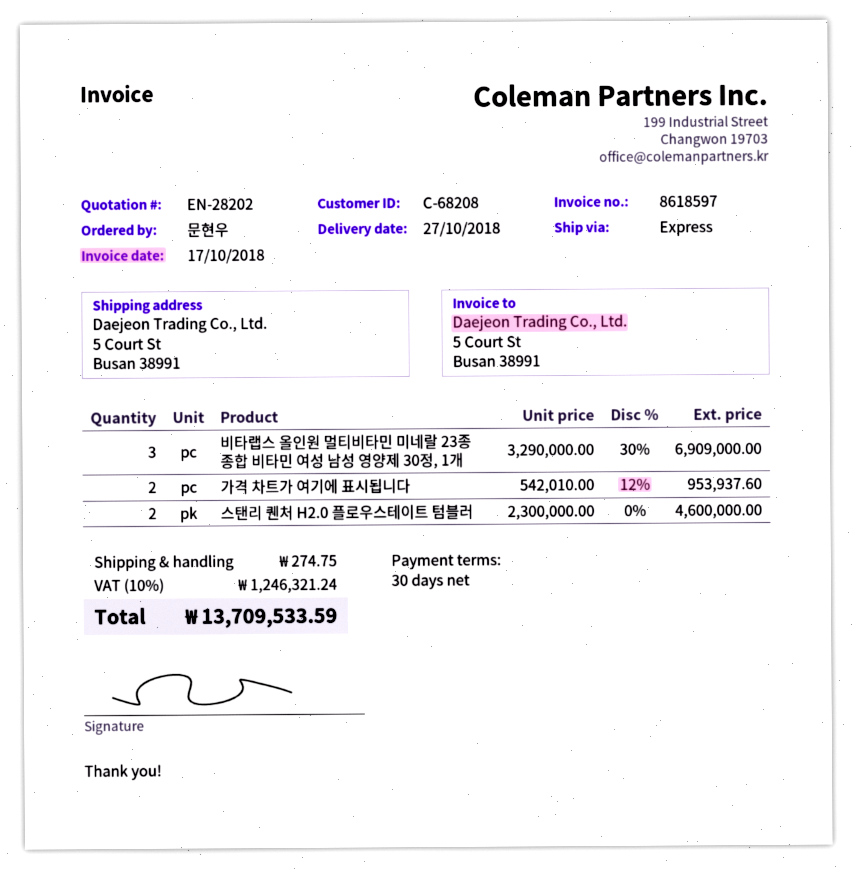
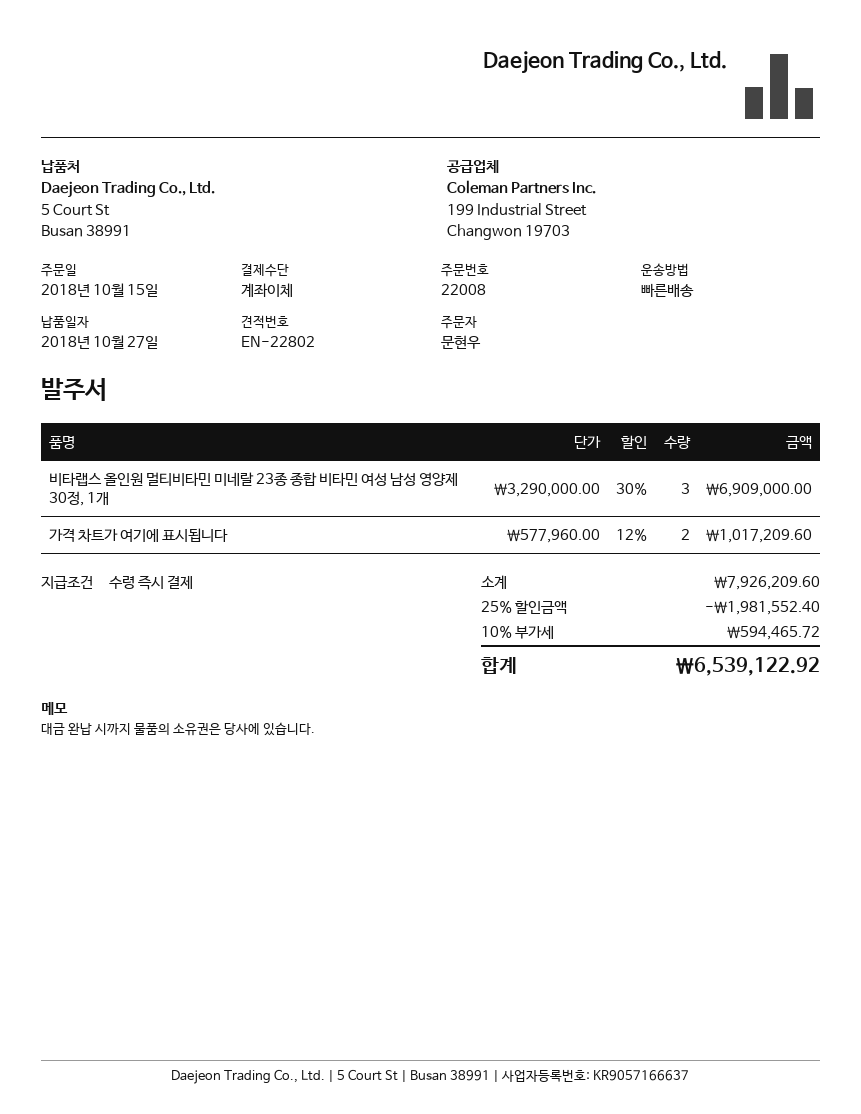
quote number: EN-28202 -> EN-22802
payment terms: 30 days -> on receipt
가격 차트가 여기에 표시됩니다: 2 x 542010.00 - 12% = 953937.60 -> 2 x 577960.00 - 12% = 1017209.60
스탠리 퀜처 H2.0 플로우스테이트 텀블러: 2 x 2300000.00 = 4600000.00 -> none
discount: none -> 25% = 1981552.40
shipping: 274.75 -> none
tax: 10% = 1246321.24 -> 10% = 594465.72
total: 13709533.59 -> 6539122.92

